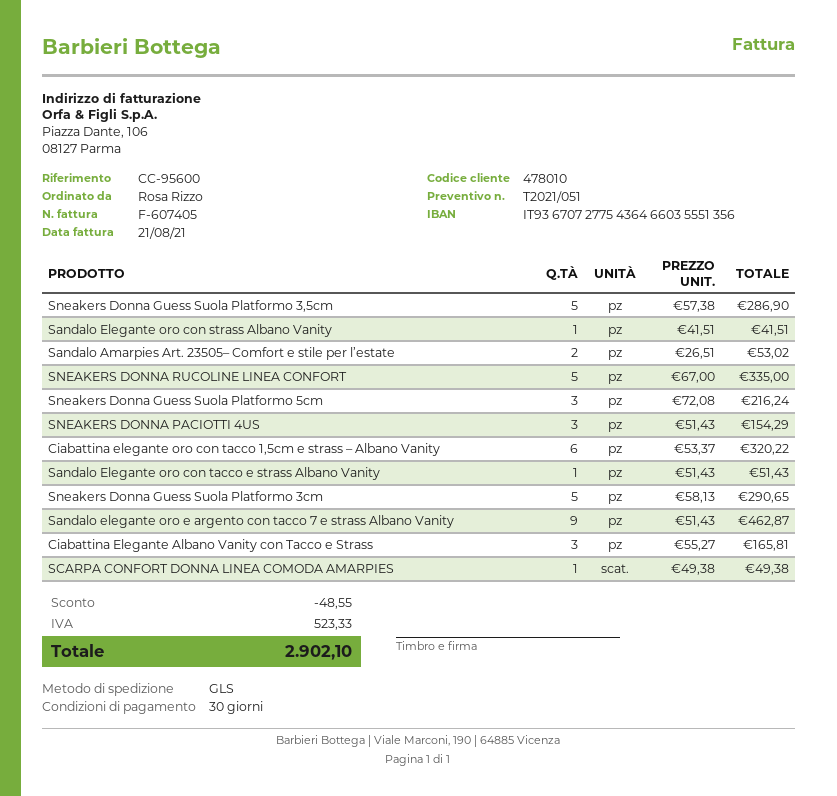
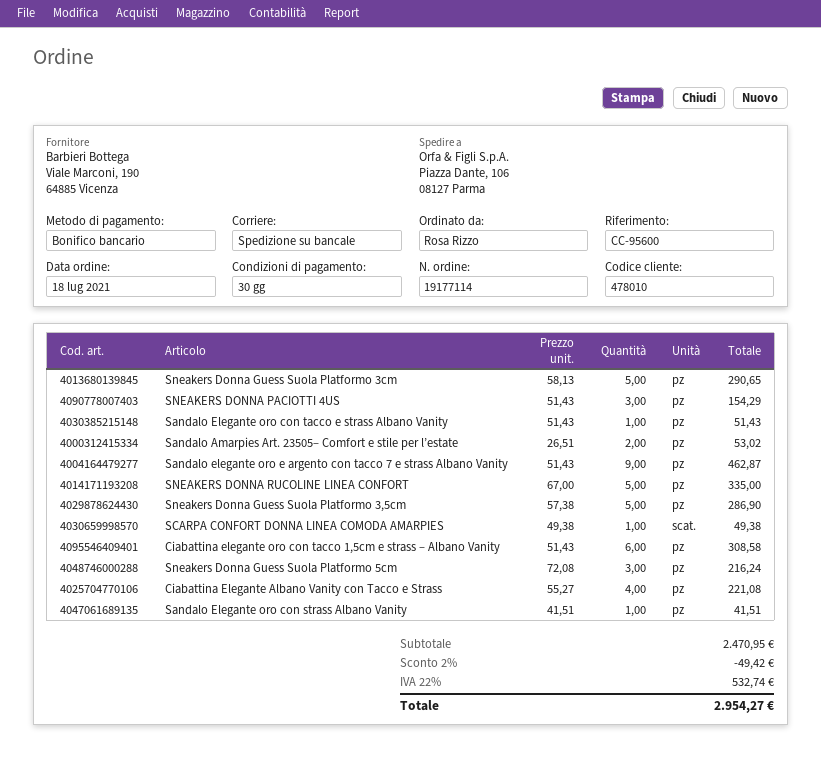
shipping method: GLS -> pallet freight
Ciabattina elegante oro con tacco 1,5cm e strass – Albano Vanity: 6 x 53.37 = 320.22 -> 6 x 51.43 = 308.58
Ciabattina Elegante Albano Vanity con Tacco e Strass: 3 x 55.27 = 165.81 -> 4 x 55.27 = 221.08
discount: 48.55 -> 49.42
tax: 523.33 -> 532.74
total: 2902.10 -> 2954.27

